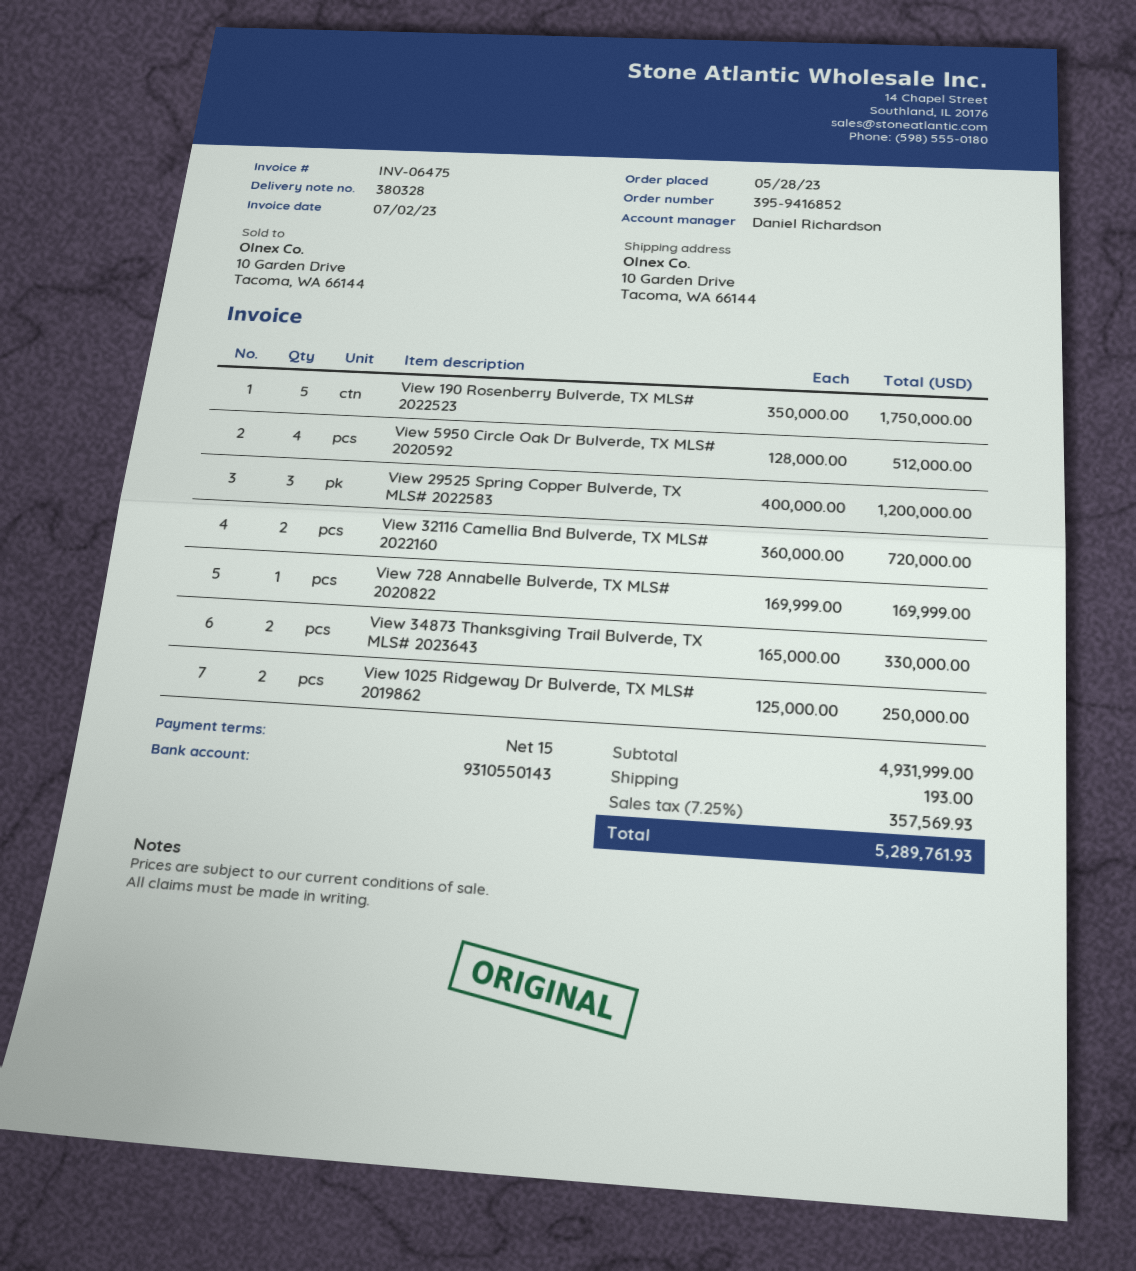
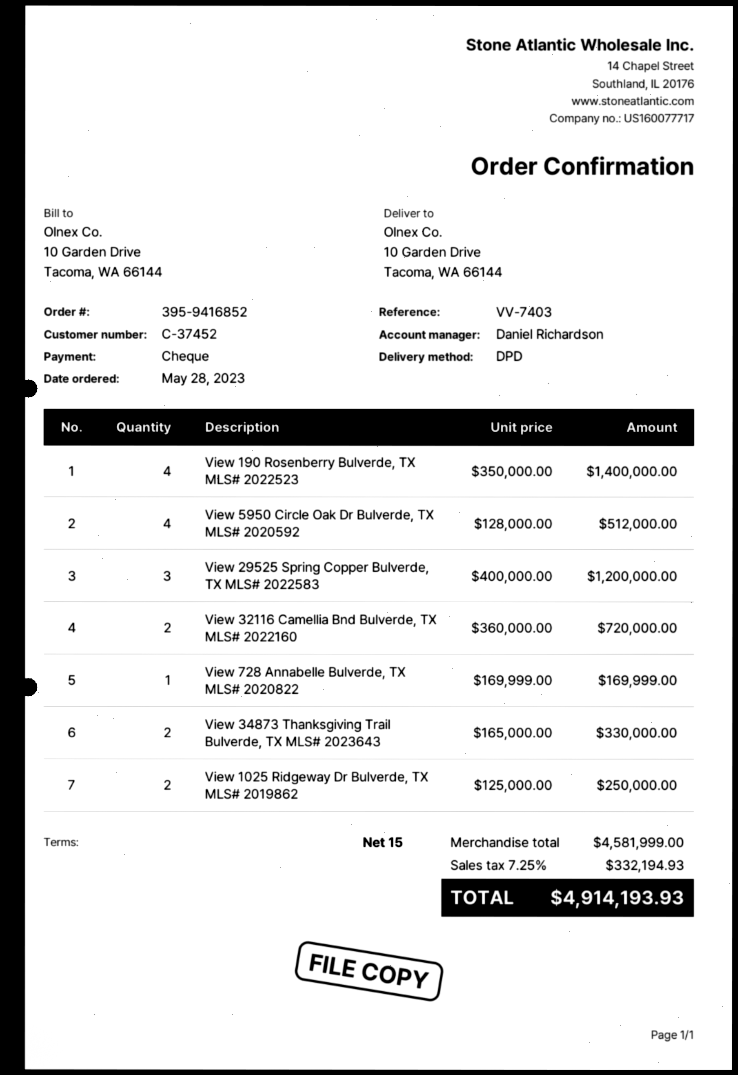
View 190 Rosenberry Bulverde, TX MLS# 2022523: 5 x 350000.00 = 1750000.00 -> 4 x 350000.00 = 1400000.00
subtotal: 4931999.00 -> 4581999.00
shipping: 193.00 -> none
tax: 7.25% = 357569.93 -> 7.25% = 332194.93
total: 5289761.93 -> 4914193.93

